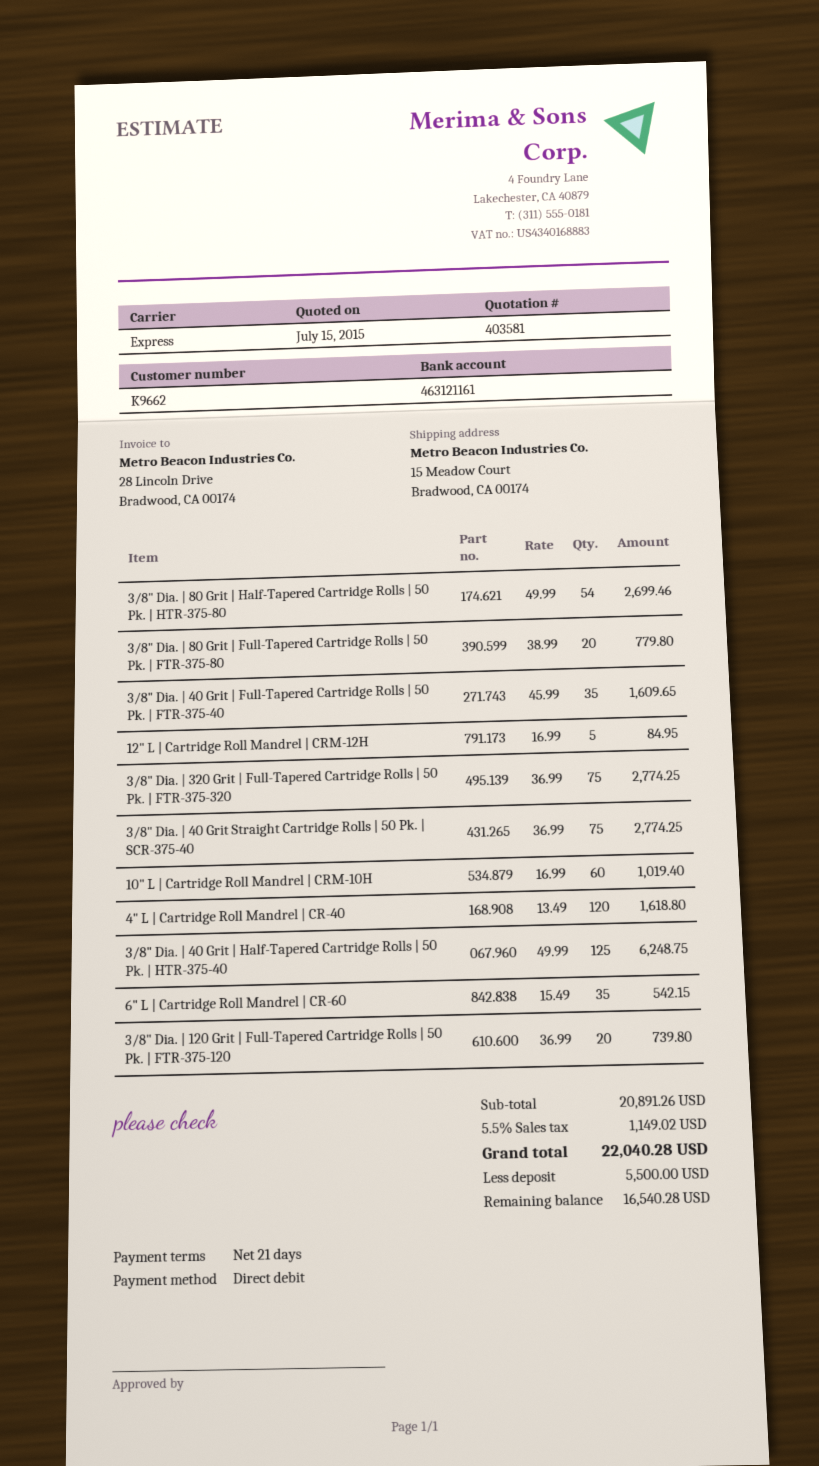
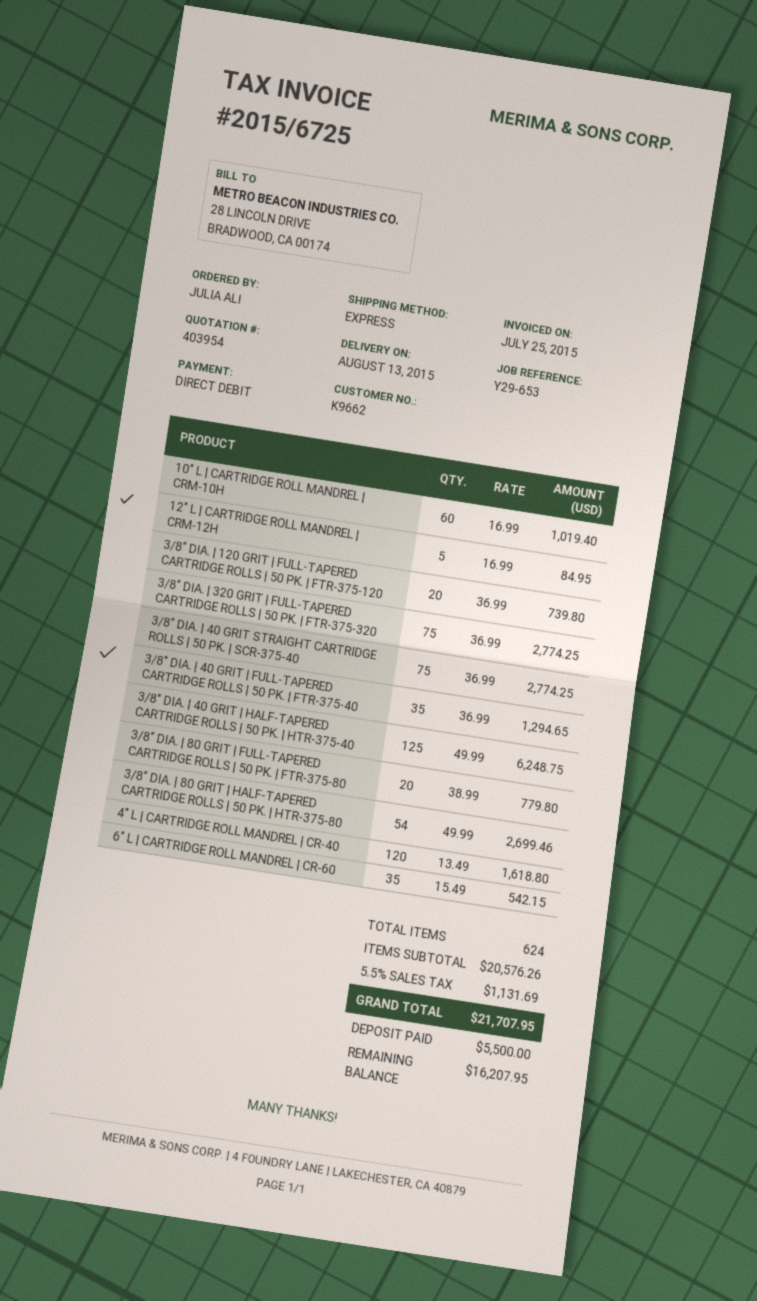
quote number: 403581 -> 403954
3/8" Dia. | 40 Grit | Full-Tapered Cartridge Rolls | 50 Pk. | FTR-375-40: 35 x 45.99 = 1609.65 -> 35 x 36.99 = 1294.65
subtotal: 20891.26 -> 20576.26
tax: 5.5% = 1149.02 -> 5.5% = 1131.69
total: 22040.28 -> 21707.95
balance: 16540.28 -> 16207.95

